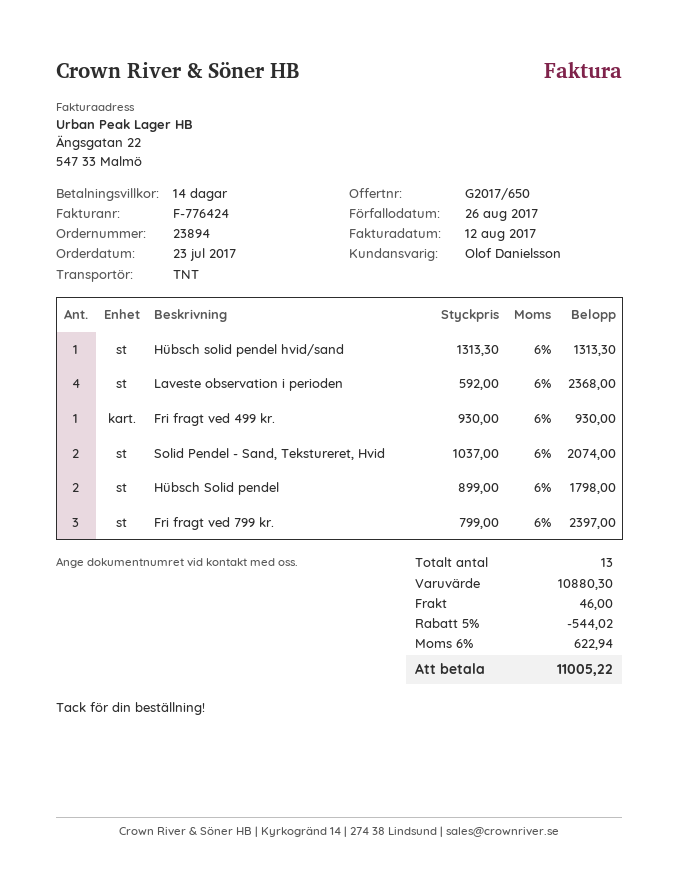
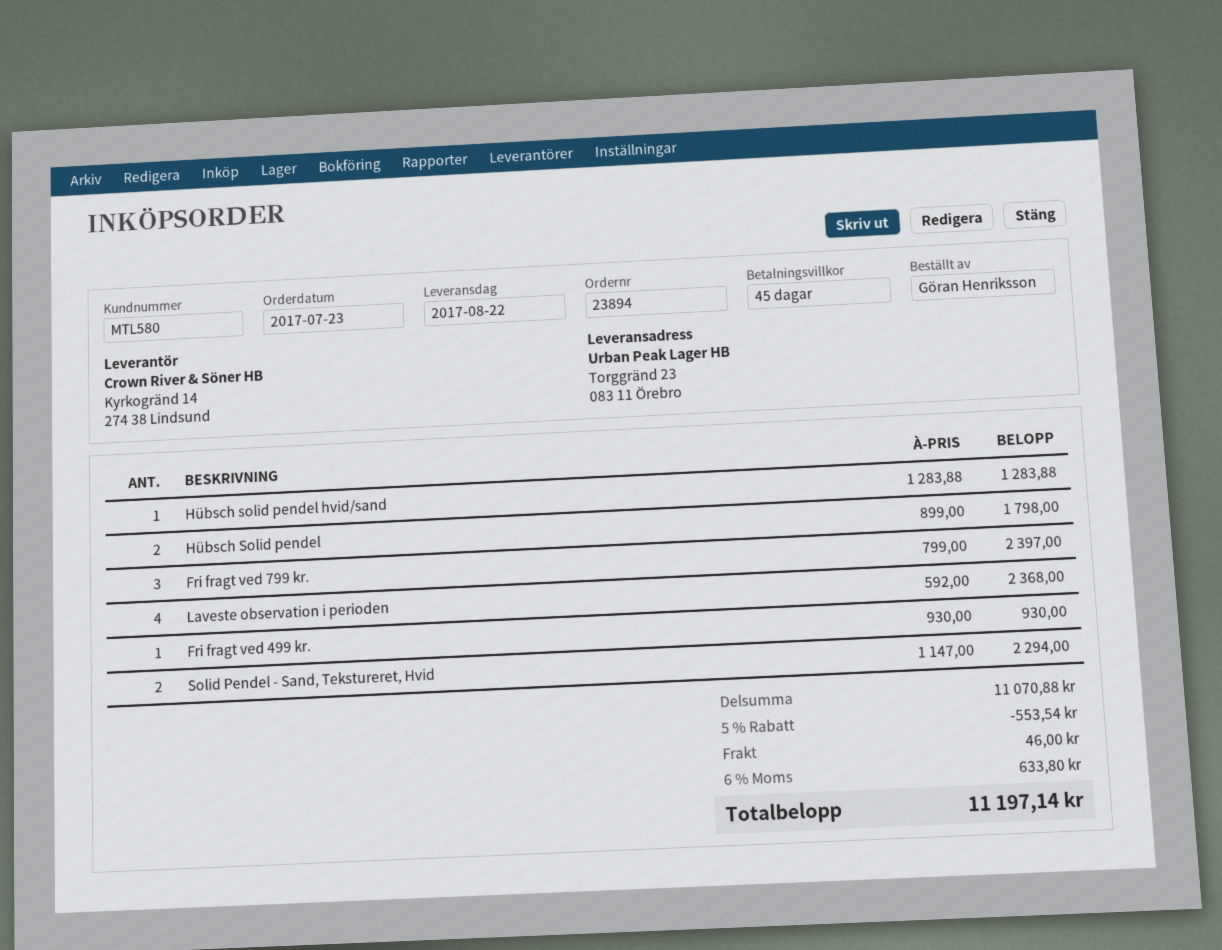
payment terms: 14 days -> 45 days
Hübsch solid pendel hvid/sand: 1 x 1313.30 = 1313.30 -> 1 x 1283.88 = 1283.88
Solid Pendel - Sand, Tekstureret, Hvid: 2 x 1037.00 = 2074.00 -> 2 x 1147.00 = 2294.00
subtotal: 10880.30 -> 11070.88
discount: 5% = 544.02 -> 5% = 553.54
tax: 6% = 622.94 -> 6% = 633.80
total: 11005.22 -> 11197.14

